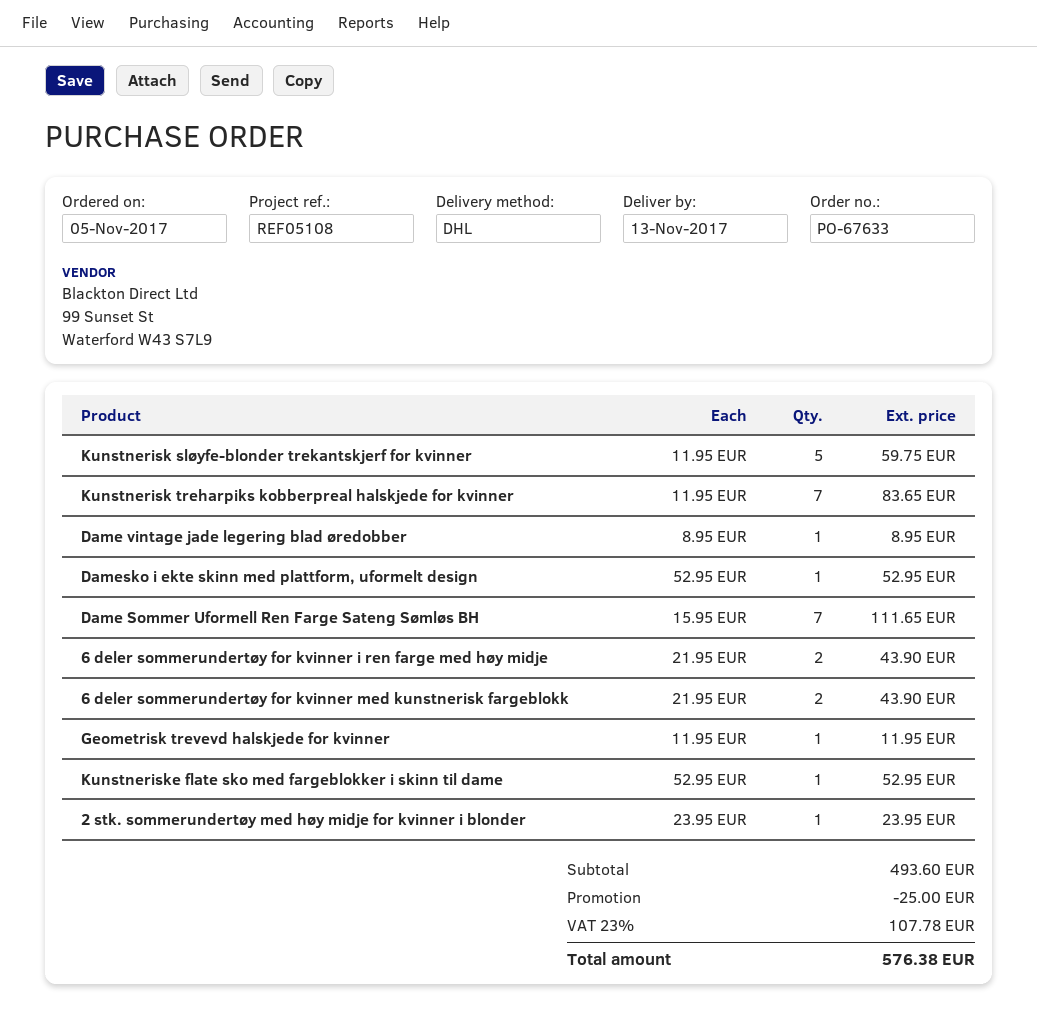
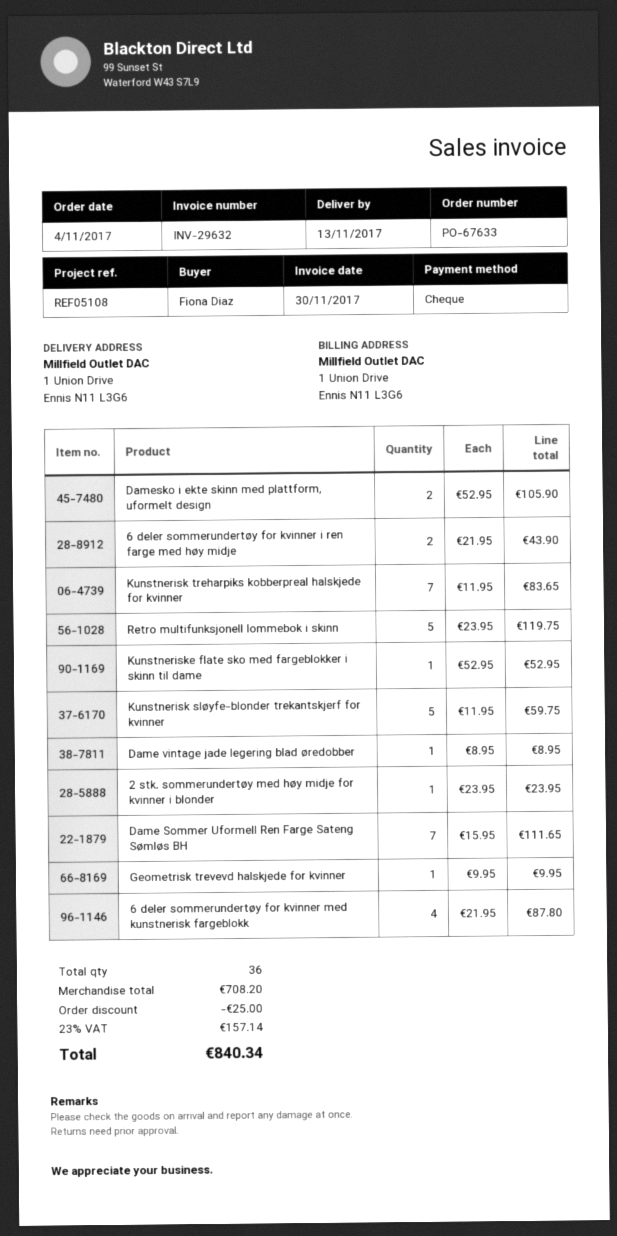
order date: 2017-11-05 -> 2017-11-04
Damesko i ekte skinn med plattform, uformelt design: 1 x 52.95 = 52.95 -> 2 x 52.95 = 105.90
6 deler sommerundertøy for kvinner med kunstnerisk fargeblokk: 2 x 21.95 = 43.90 -> 4 x 21.95 = 87.80
Geometrisk trevevd halskjede for kvinner: 1 x 11.95 = 11.95 -> 1 x 9.95 = 9.95
Retro multifunksjonell lommebok i skinn: none -> 5 x 23.95 = 119.75
subtotal: 493.60 -> 708.20
tax: 23% = 107.78 -> 23% = 157.14
total: 576.38 -> 840.34

